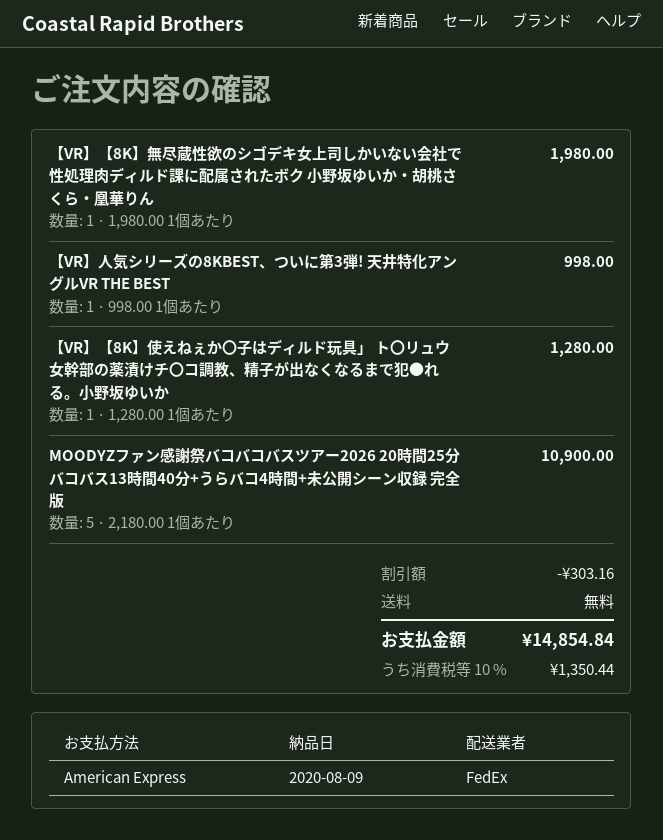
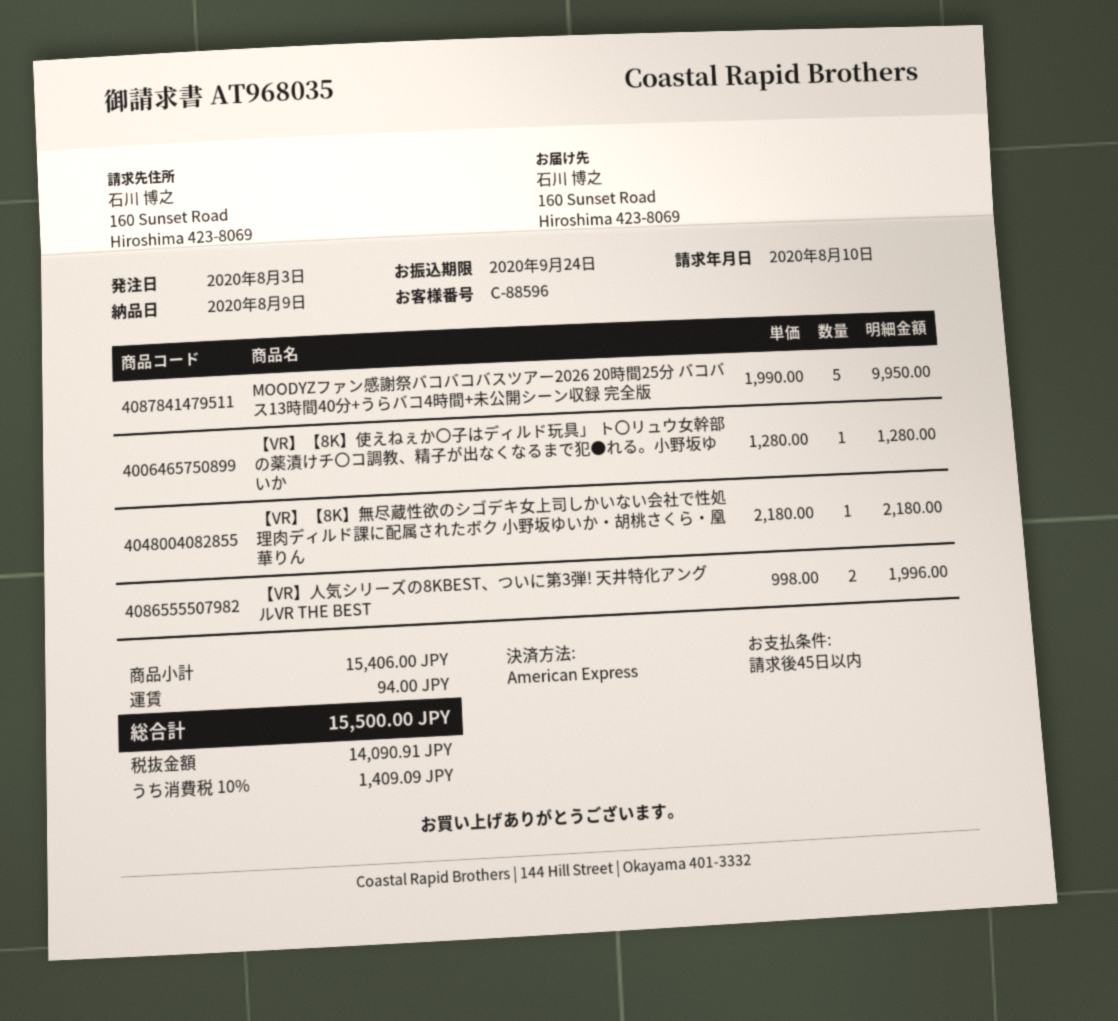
【VR】【8K】無尽蔵性欲のシゴデキ女上司しかいない会社で性処理肉ディルド課に配属されたボク 小野坂ゆいか・胡桃さくら・凰華りん: 1 x 1980.00 = 1980.00 -> 1 x 2180.00 = 2180.00
【VR】人気シリーズの8KBEST、ついに第3弾! 天井特化アングルVR THE BEST: 1 x 998.00 = 998.00 -> 2 x 998.00 = 1996.00
MOODYZファン感謝祭バコバコバスツアー2026 20時間25分 バコバス13時間40分+うらバコ4時間+未公開シーン収録 完全版: 5 x 2180.00 = 10900.00 -> 5 x 1990.00 = 9950.00
discount: 303.16 -> none
shipping: 0.00 -> 94.00
tax: 10% = 1350.44 -> 10% = 1409.09
total: 14854.84 -> 15500.00

